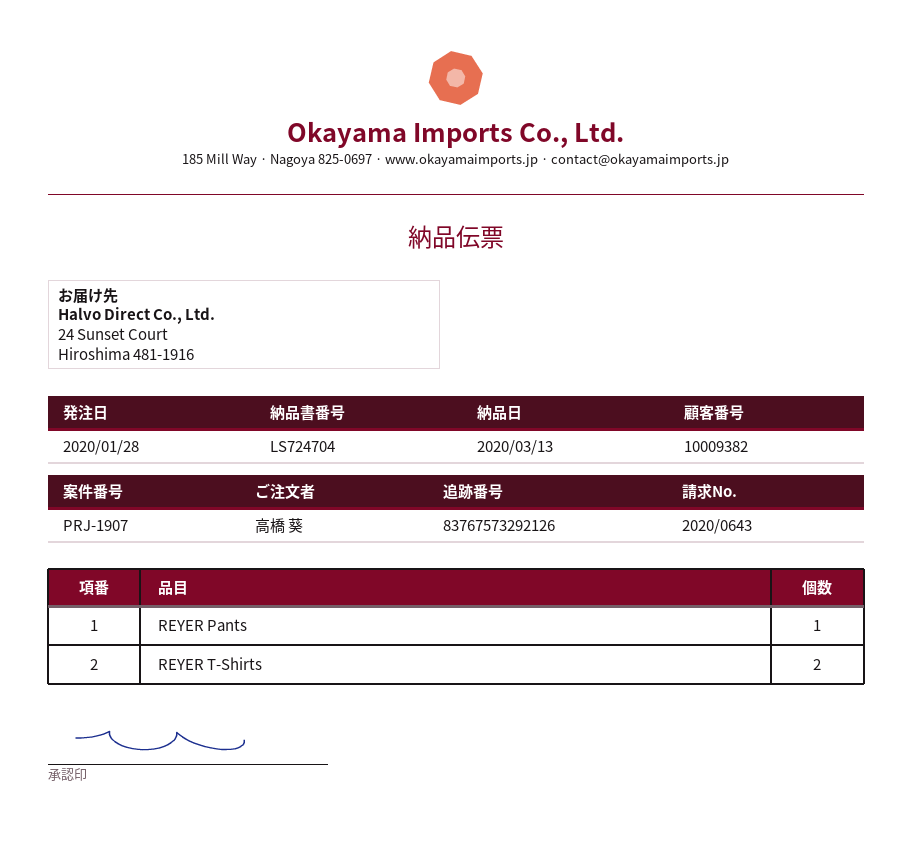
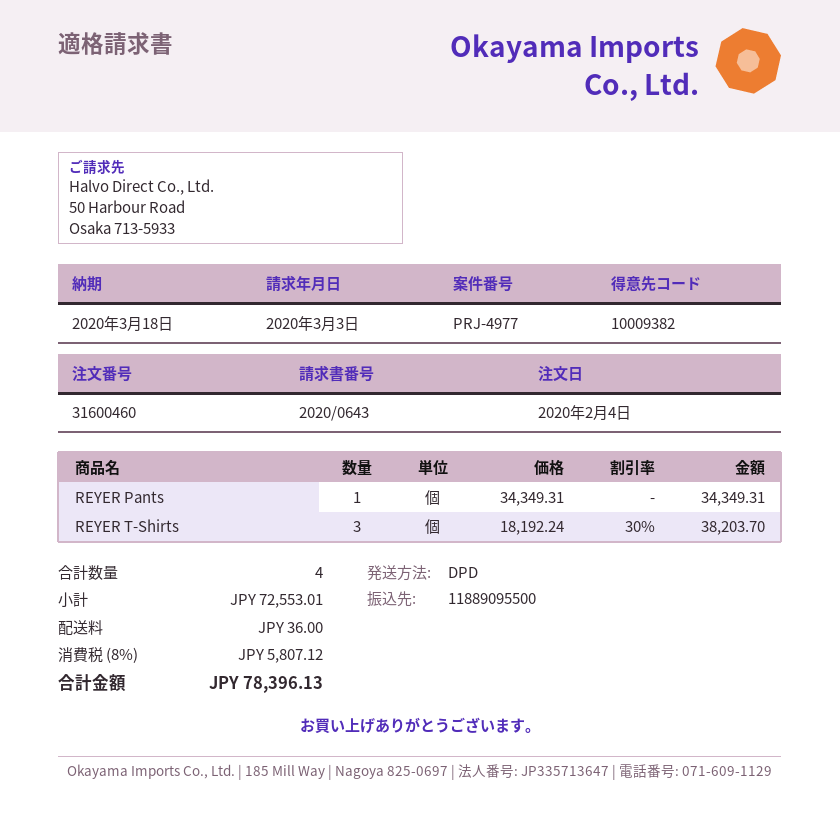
order date: 2020-01-28 -> 2020-02-04
delivery date: 2020-03-13 -> 2020-03-18
reference: PRJ-1907 -> PRJ-4977
REYER T-Shirts: 2 -> 3

